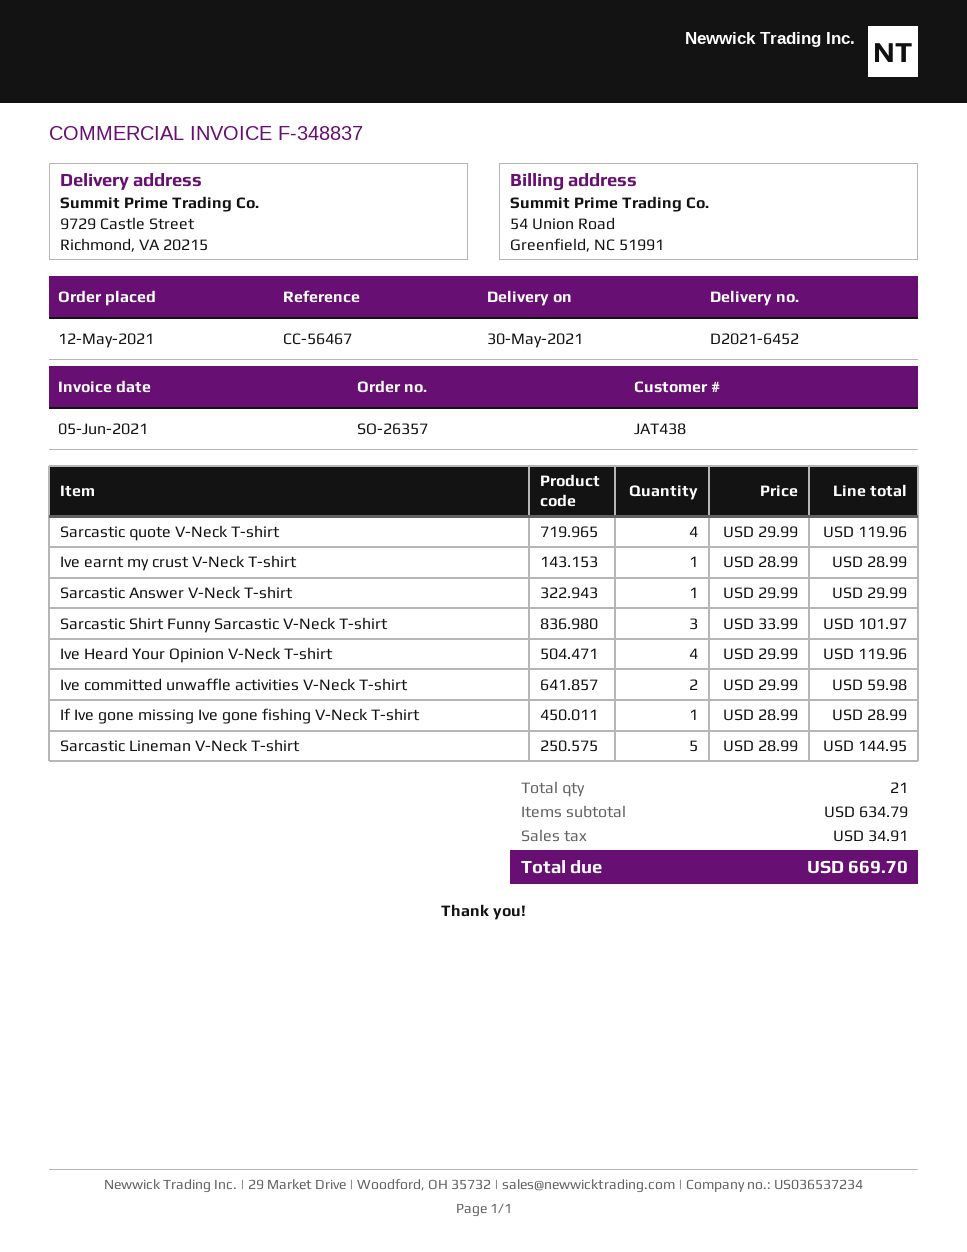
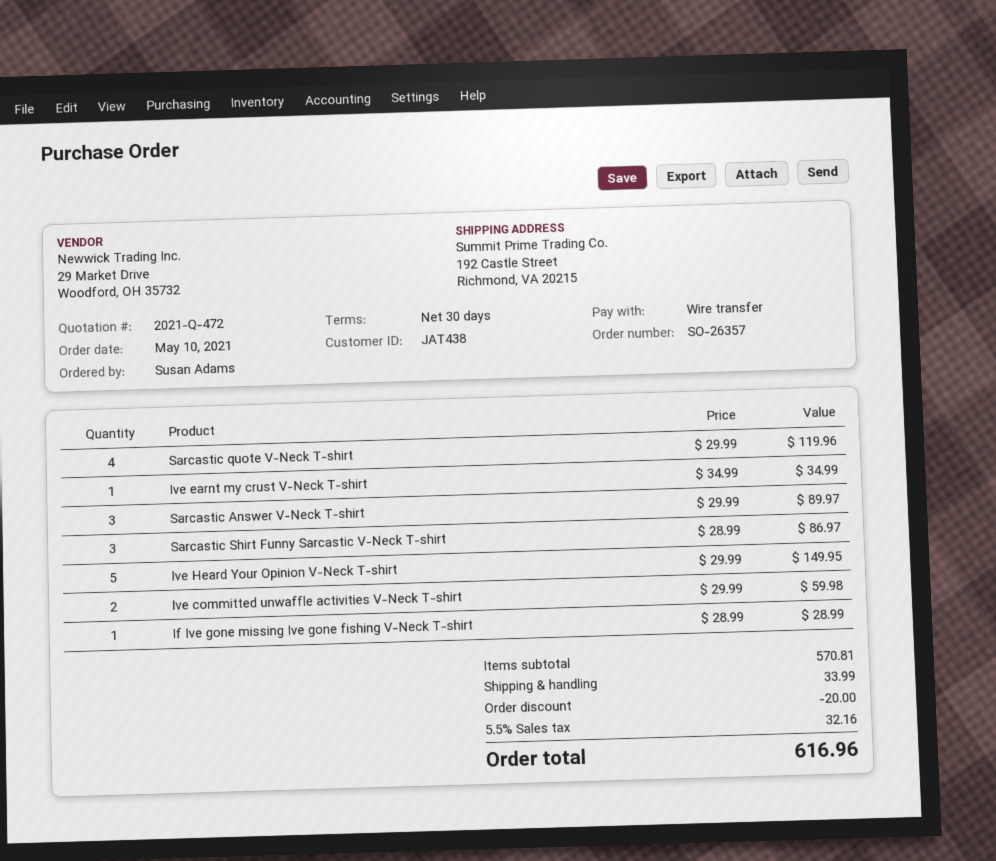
order date: 2021-05-12 -> 2021-05-10
ship to: 9729 Castle Street, Richmond, VA 20215 -> 192 Castle Street, Richmond, VA 20215
Ive earnt my crust V-Neck T-shirt: 1 x 28.99 = 28.99 -> 1 x 34.99 = 34.99
Sarcastic Answer V-Neck T-shirt: 1 x 29.99 = 29.99 -> 3 x 29.99 = 89.97
Sarcastic Shirt Funny Sarcastic V-Neck T-shirt: 3 x 33.99 = 101.97 -> 3 x 28.99 = 86.97
Ive Heard Your Opinion V-Neck T-shirt: 4 x 29.99 = 119.96 -> 5 x 29.99 = 149.95
Sarcastic Lineman V-Neck T-shirt: 5 x 28.99 = 144.95 -> none
subtotal: 634.79 -> 570.81
discount: none -> 20.00
shipping: none -> 33.99
tax: 34.91 -> 32.16
total: 669.70 -> 616.96

